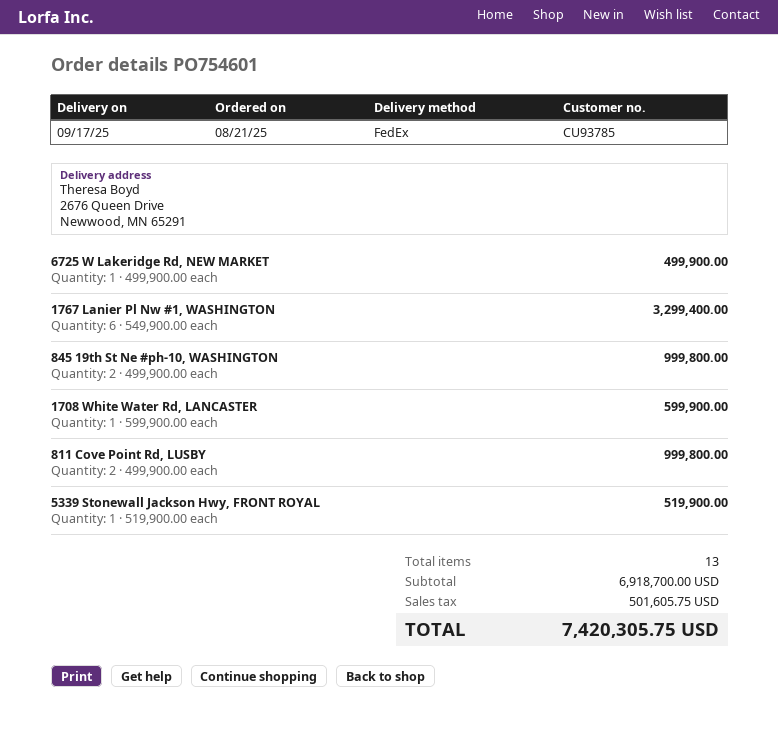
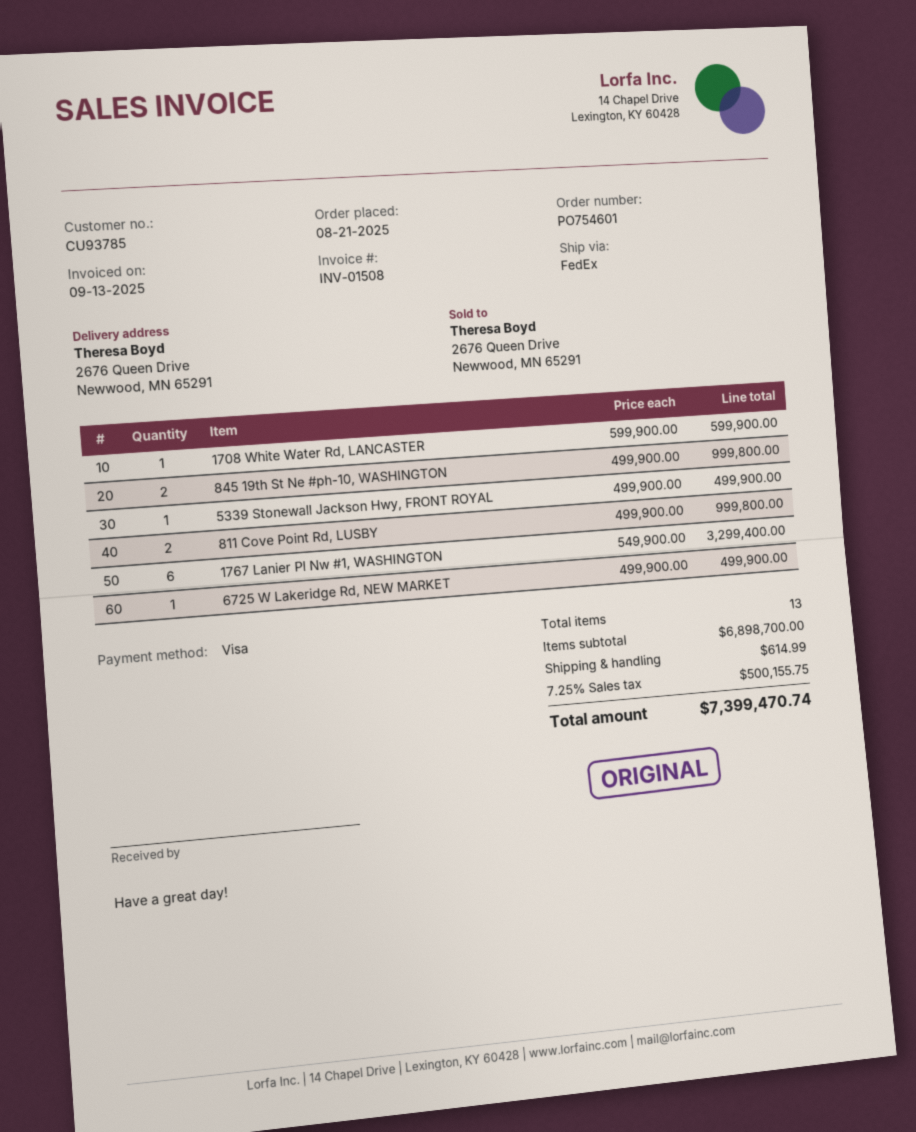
5339 Stonewall Jackson Hwy, FRONT ROYAL: 1 x 519900.00 = 519900.00 -> 1 x 499900.00 = 499900.00
subtotal: 6918700.00 -> 6898700.00
shipping: none -> 614.99
tax: 501605.75 -> 500155.75
total: 7420305.75 -> 7399470.74

